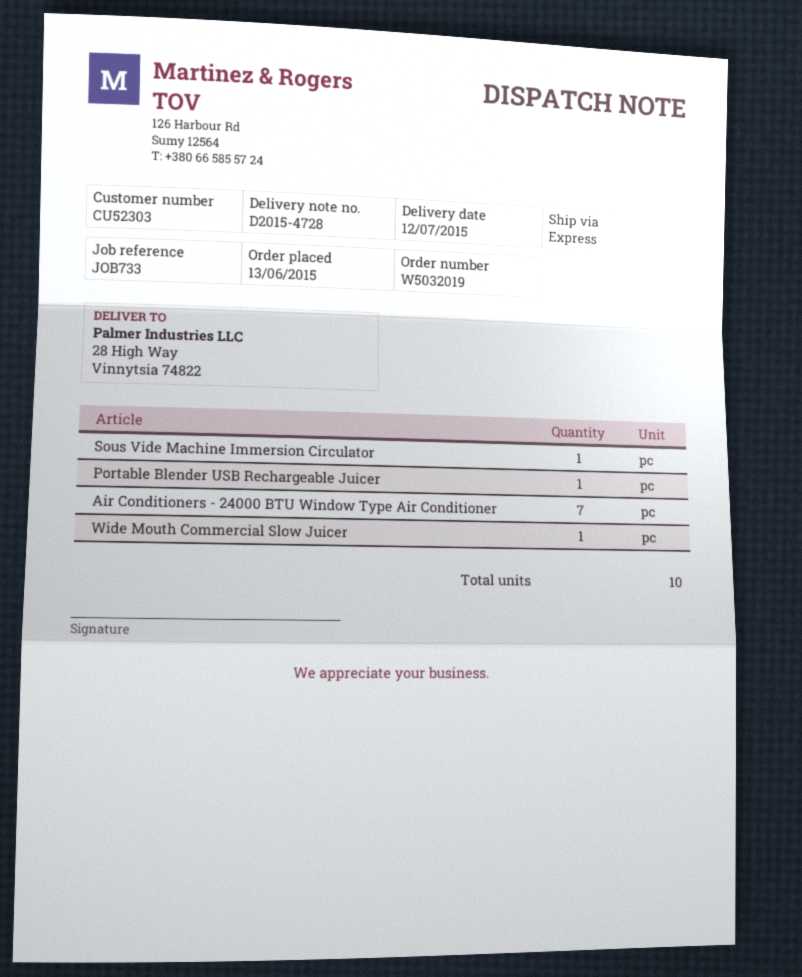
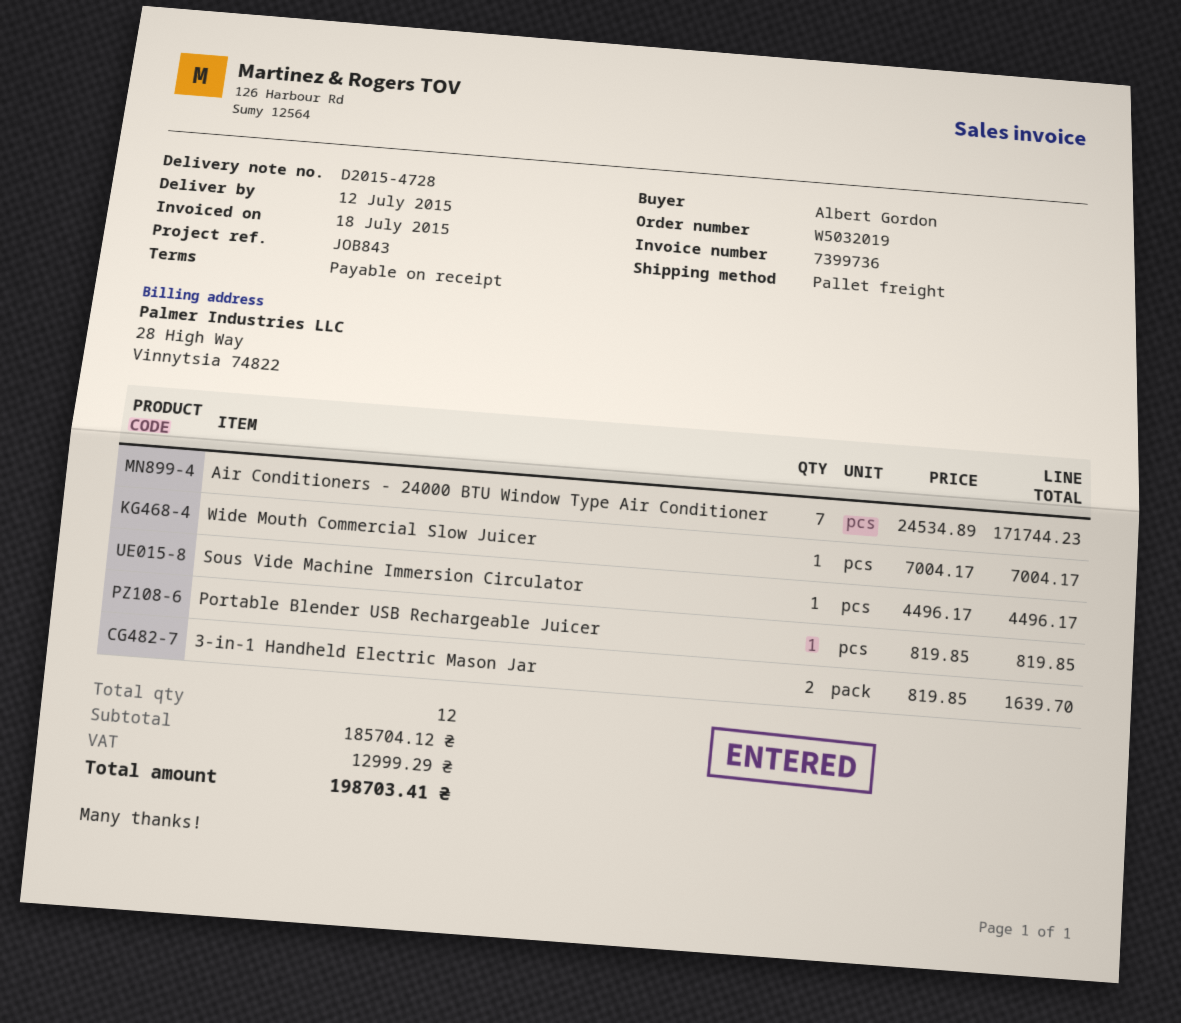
reference: JOB733 -> JOB843
shipping method: express -> pallet freight
3‑in‑1 Handheld Electric Mason Jar: none -> 2
total quantity: 10 -> 12

